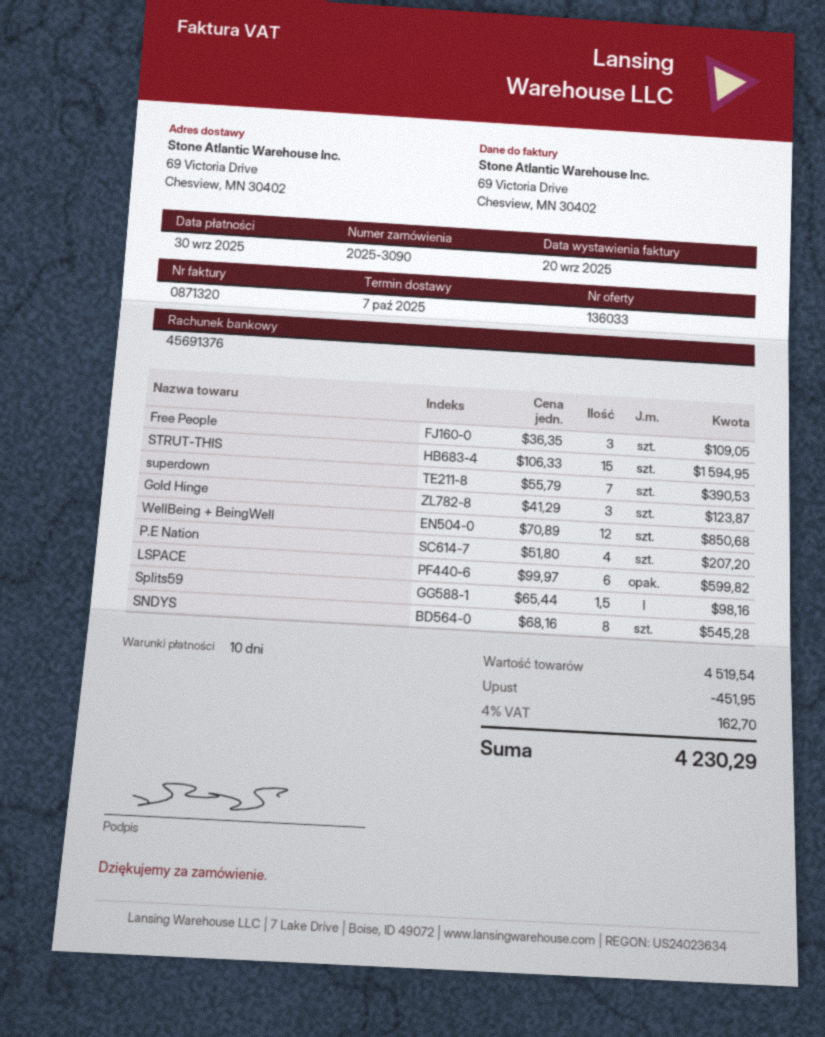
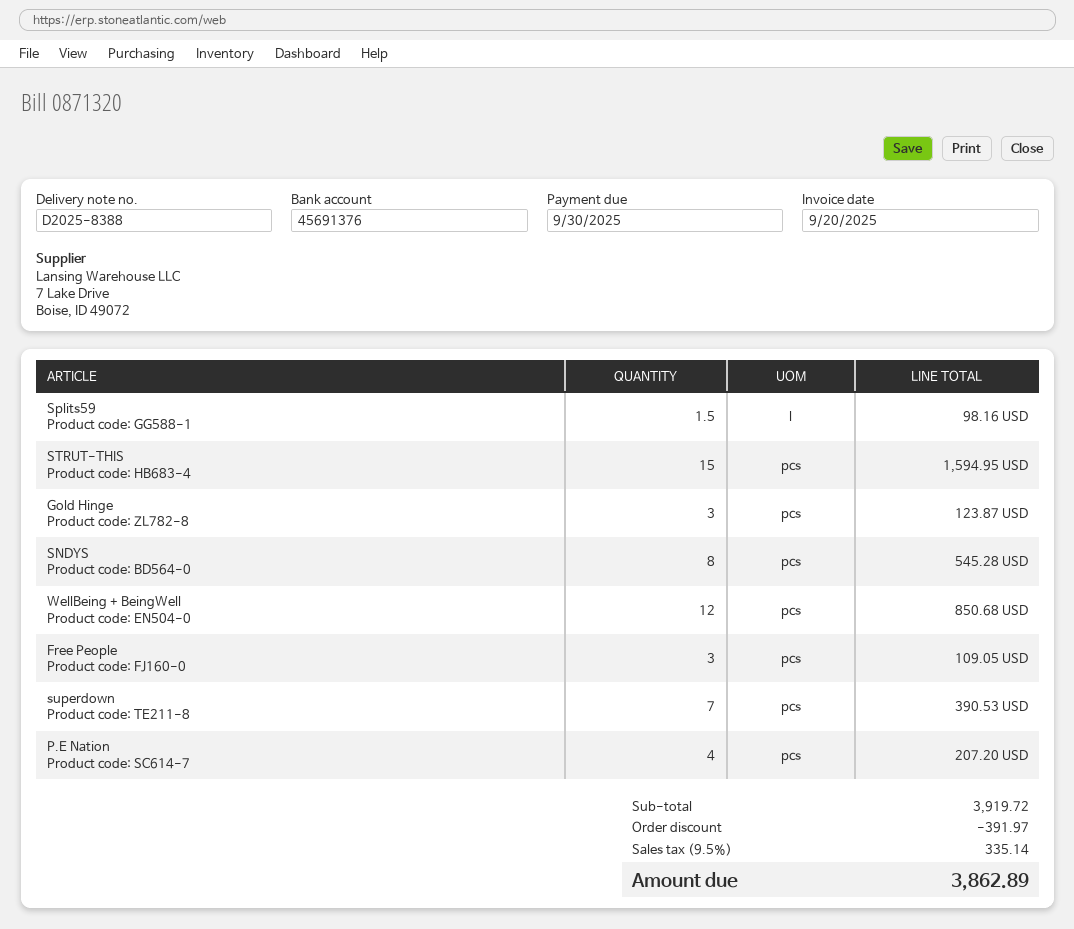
LSPACE: 6 for 599.82 -> none
subtotal: 4519.54 -> 3919.72
discount: 451.95 -> 391.97
tax: 4% = 162.70 -> 9.5% = 335.14
total: 4230.29 -> 3862.89

